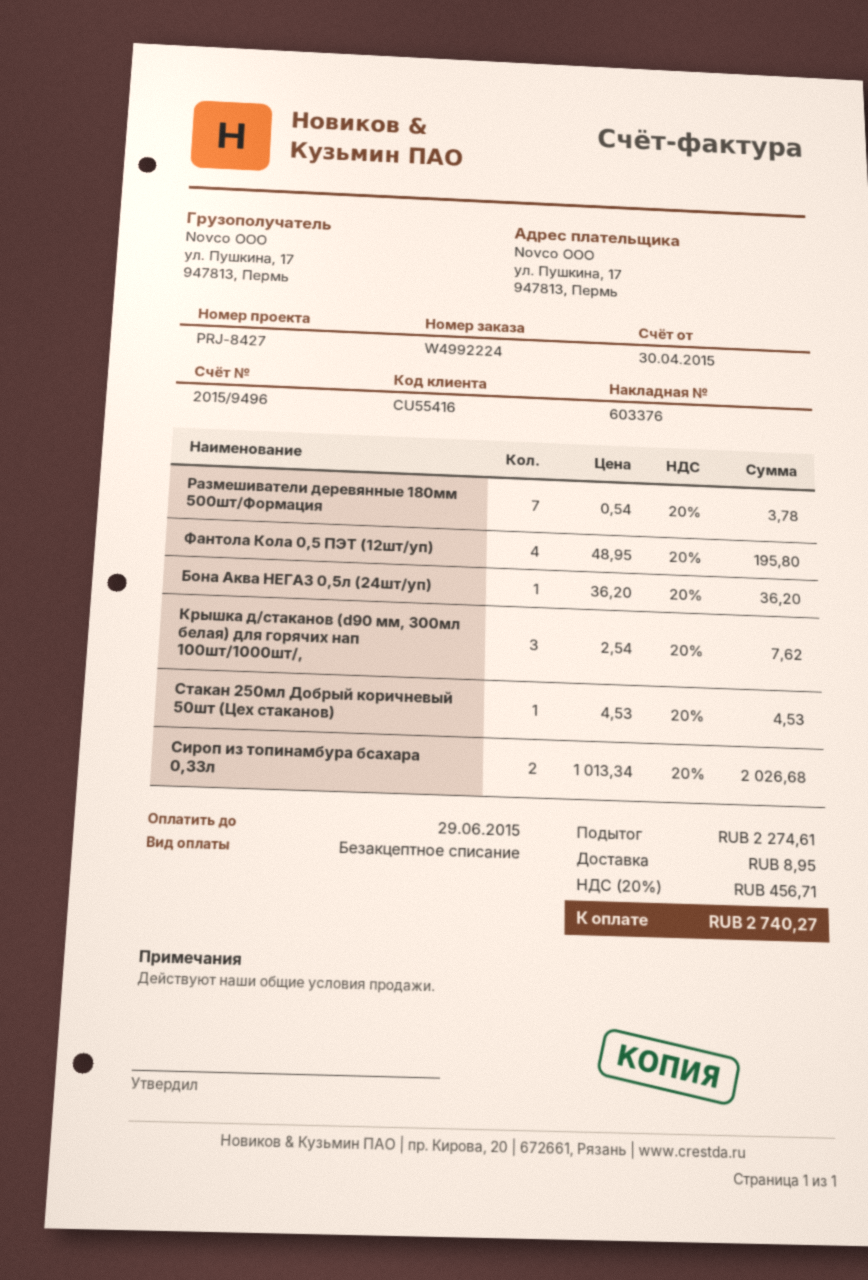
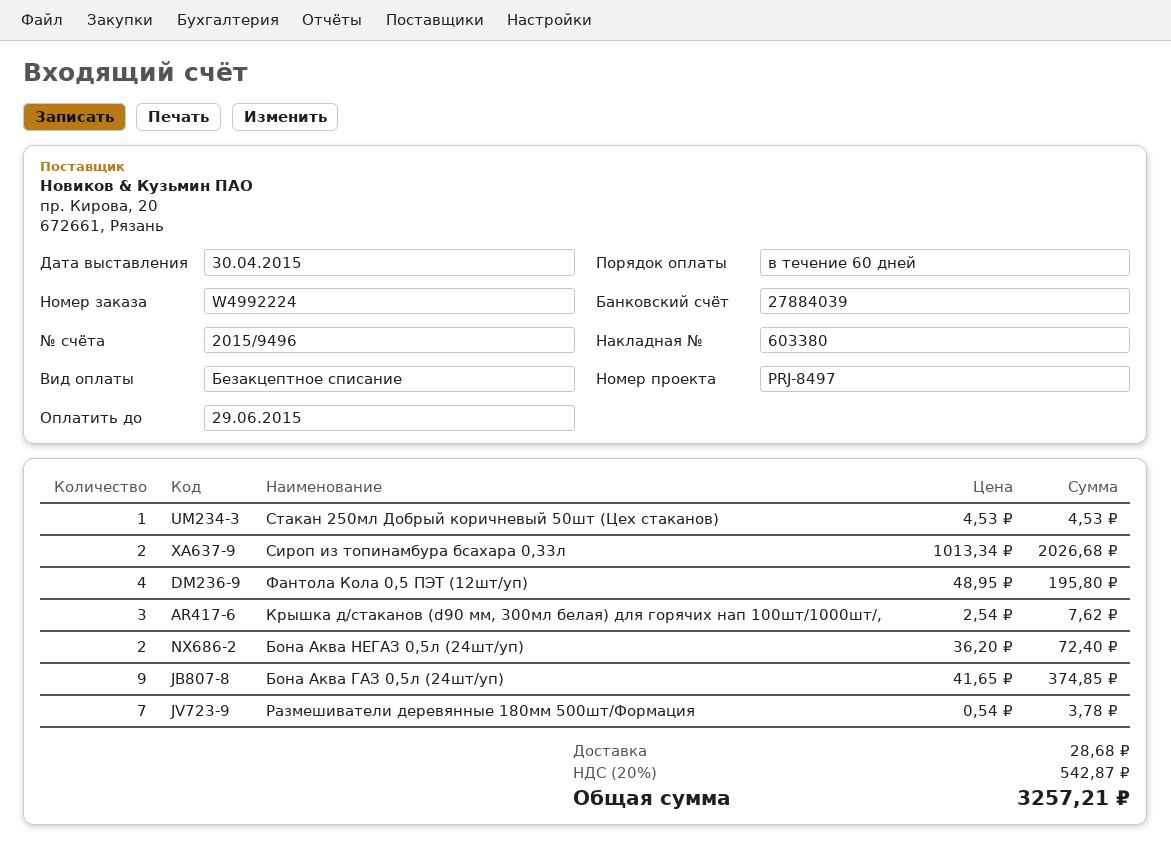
delivery note number: 603376 -> 603380
reference: PRJ-8427 -> PRJ-8497
Бона Аква НЕГАЗ 0,5л (24шт/уп): 1 x 36.20 = 36.20 -> 2 x 36.20 = 72.40
Бона Аква ГАЗ 0,5л (24шт/уп): none -> 9 x 41.65 = 374.85
shipping: 8.95 -> 28.68
tax: 20% = 456.71 -> 20% = 542.87
total: 2740.27 -> 3257.21

